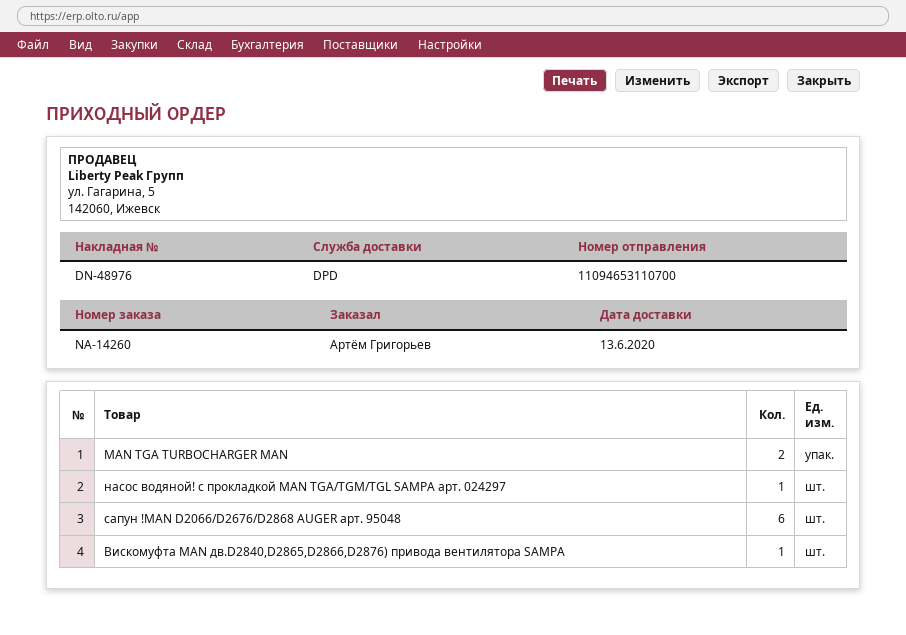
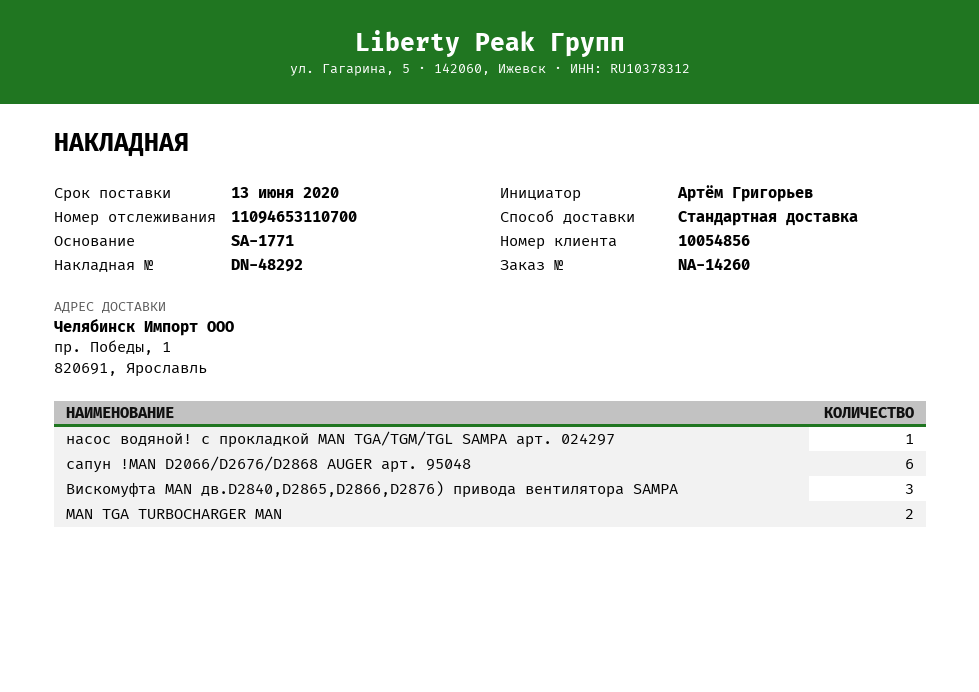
delivery note number: DN-48976 -> DN-48292
shipping method: DPD -> standard
Вискомуфта MAN дв.D2840,D2865,D2866,D2876) привода вентилятора SAMPA: 1 -> 3

